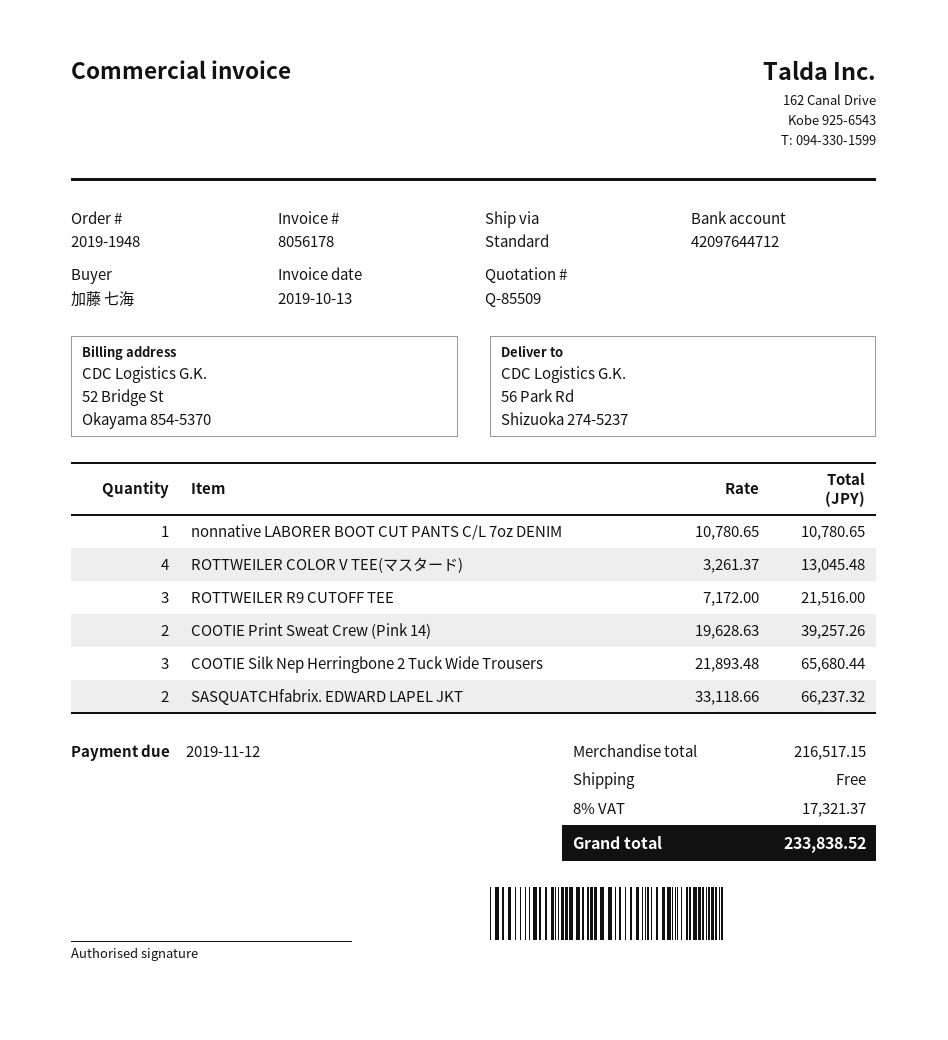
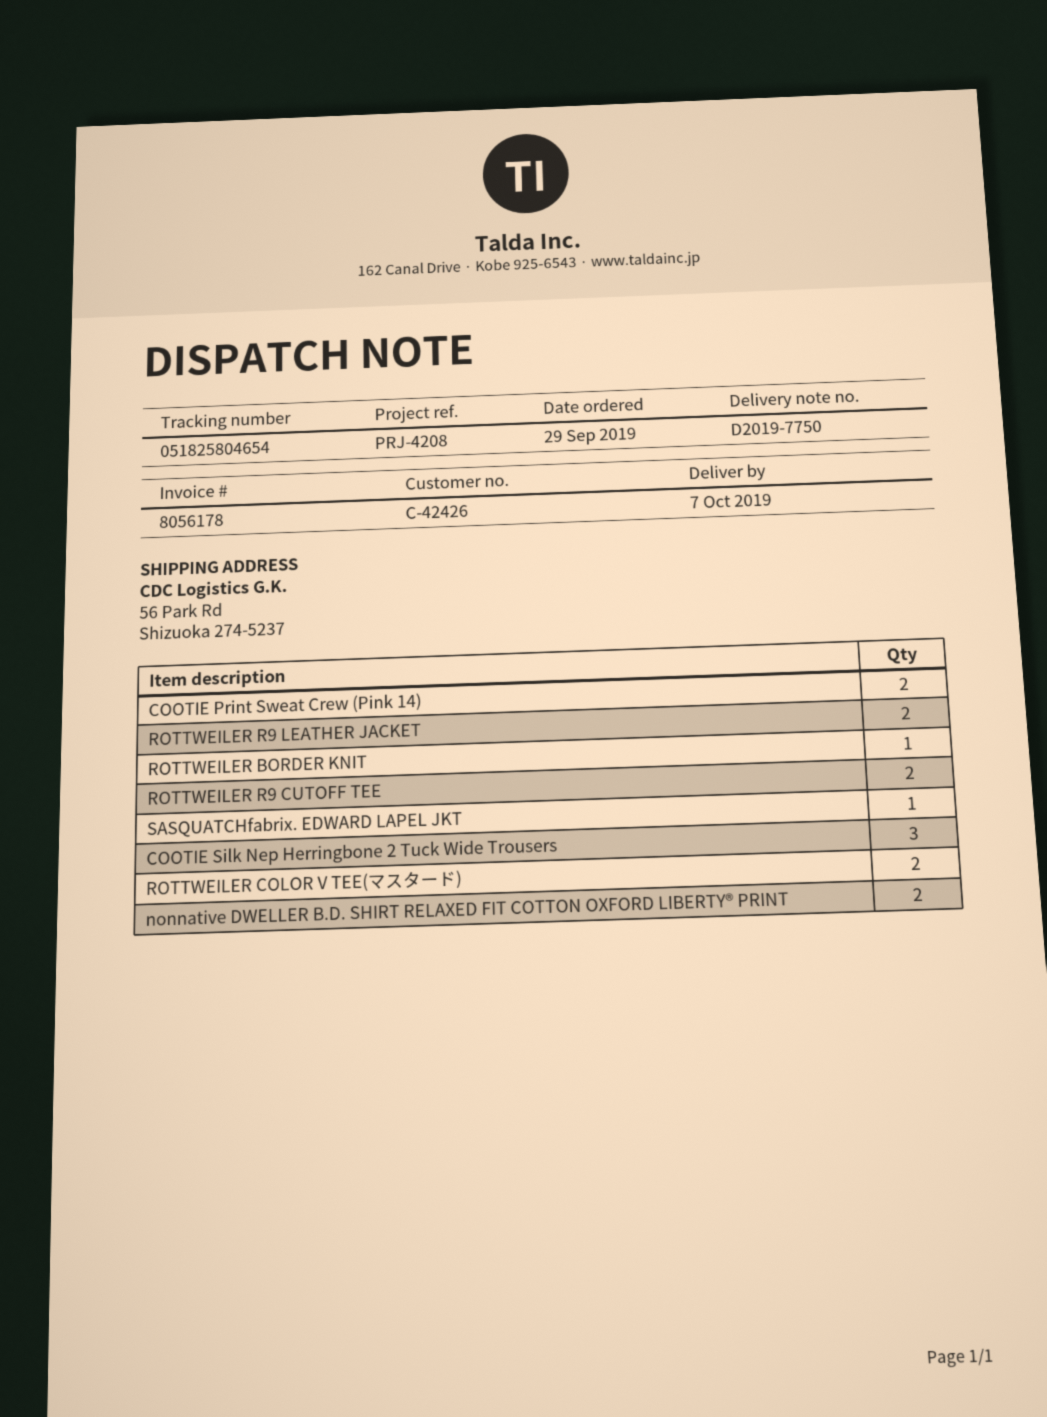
nonnative LABORER BOOT CUT PANTS C/L 7oz DENIM: 1 -> none
ROTTWEILER COLOR V TEE(マスタード): 4 -> 2
ROTTWEILER R9 CUTOFF TEE: 3 -> 2
SASQUATCHfabrix. EDWARD LAPEL JKT: 2 -> 1
ROTTWEILER R9 LEATHER JACKET: none -> 2
ROTTWEILER BORDER KNIT: none -> 1
nonnative DWELLER B.D. SHIRT RELAXED FIT COTTON OXFORD LIBERTY® PRINT: none -> 2

